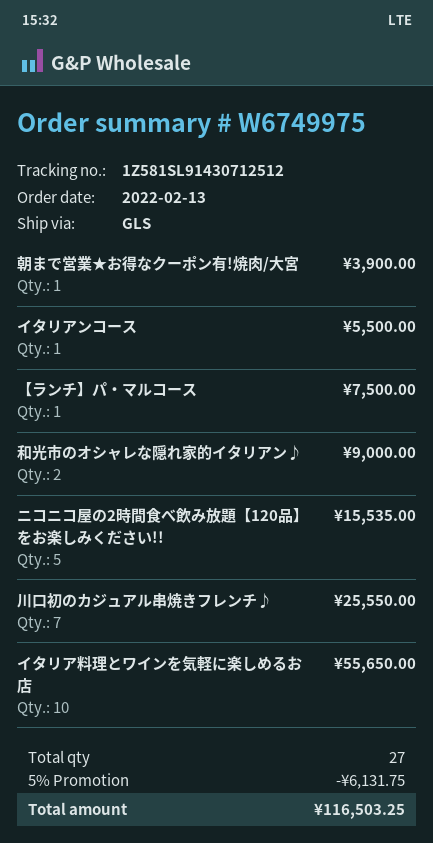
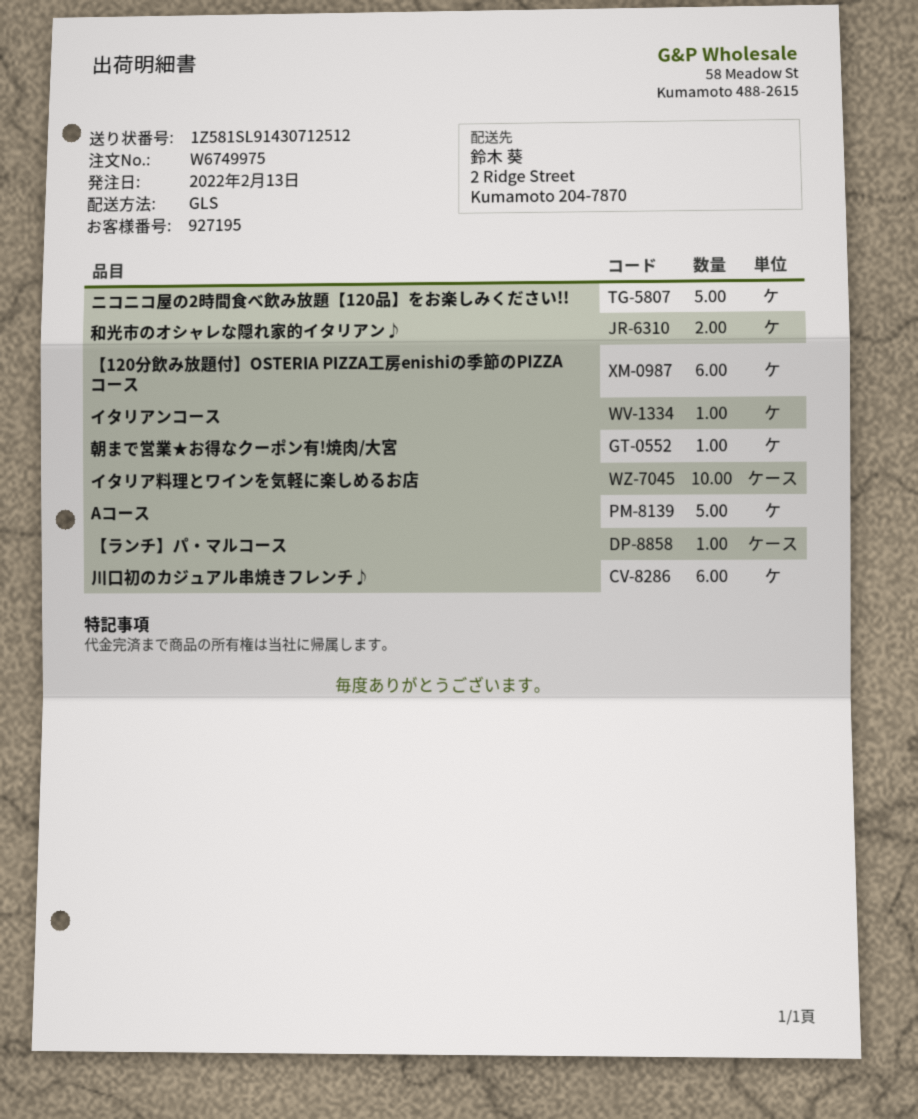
川口初のカジュアル串焼きフレンチ♪: 7 -> 6
【120分飲み放題付】OSTERIA PIZZA工房enishiの季節のPIZZAコース: none -> 6
Aコース: none -> 5

